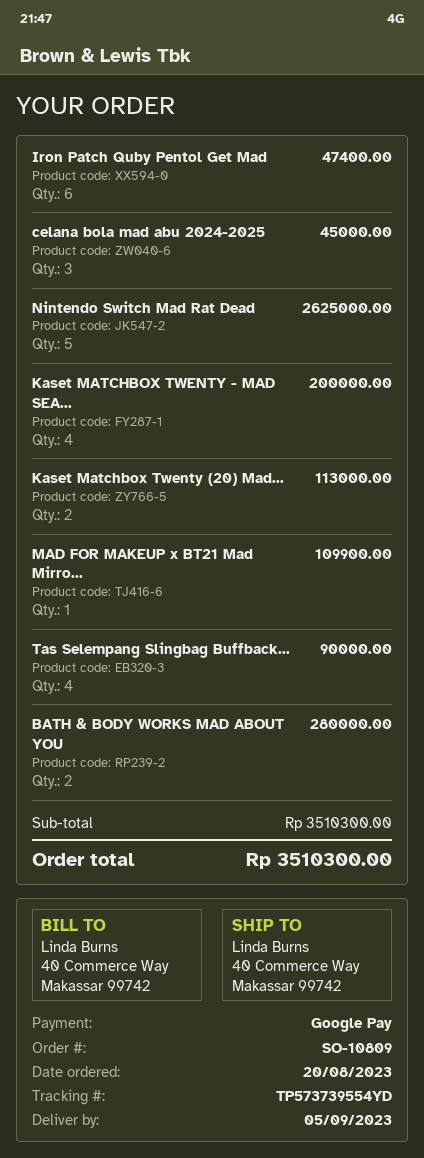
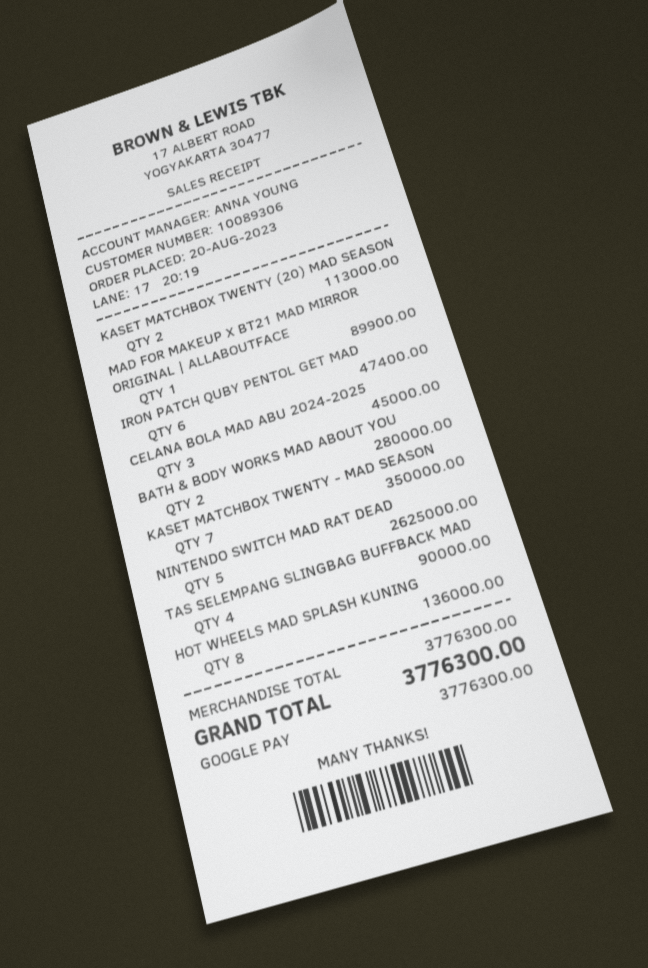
Kaset MATCHBOX TWENTY - MAD SEA...: 4 for 200000.00 -> 7 for 350000.00
MAD FOR MAKEUP x BT21 Mad Mirro...: 1 for 109900.00 -> 1 for 89900.00
HOT WHEELS MAD SPLASH KUNING: none -> 8 for 136000.00
subtotal: 3510300.00 -> 3776300.00
total: 3510300.00 -> 3776300.00

